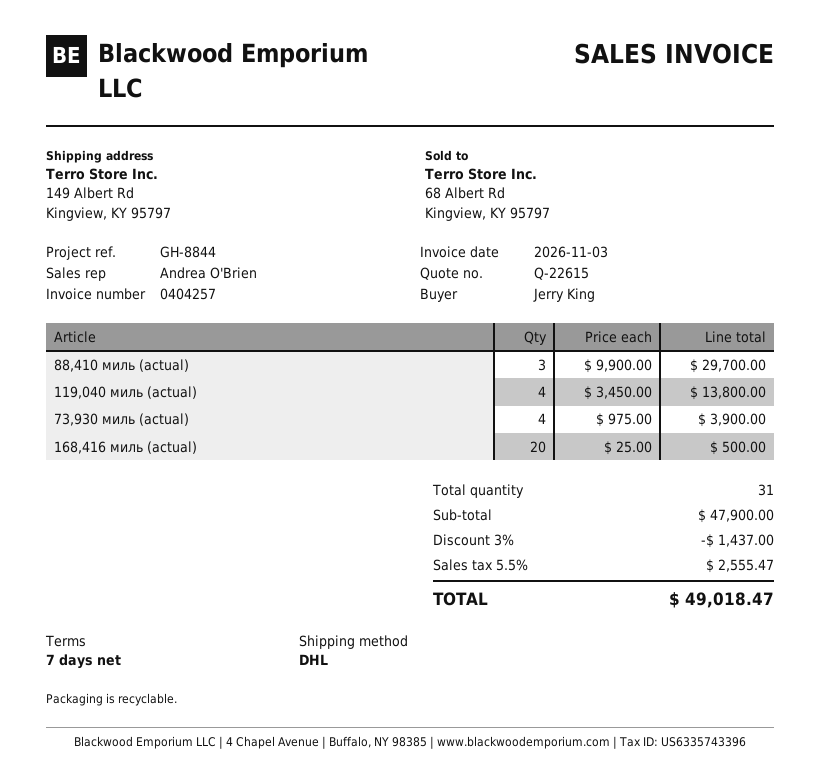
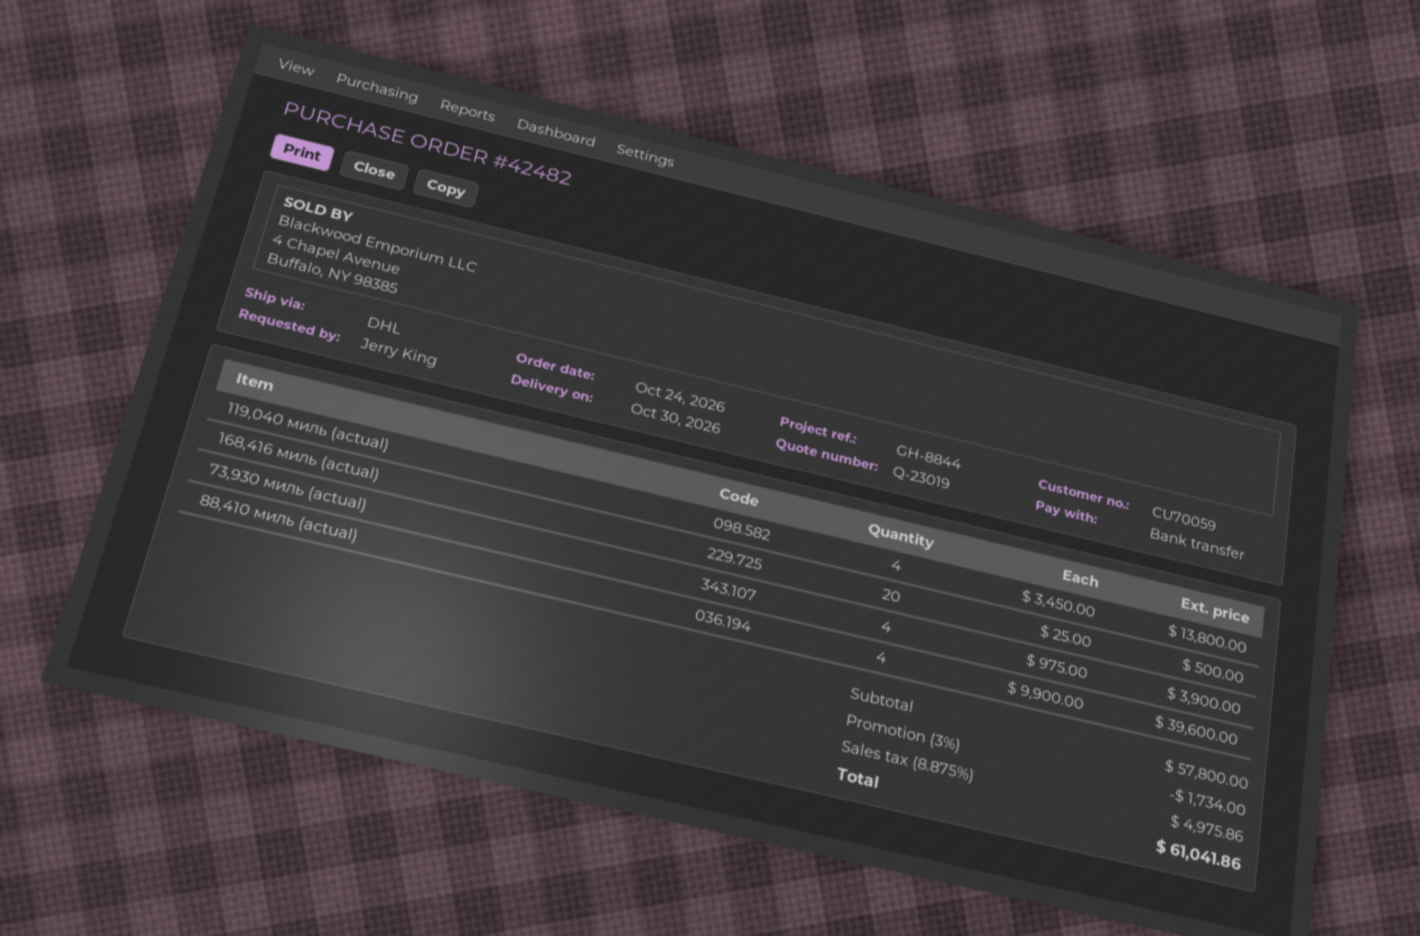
quote number: Q-22615 -> Q-23019
88,410 миль (actual): 3 x 9900.00 = 29700.00 -> 4 x 9900.00 = 39600.00
subtotal: 47900.00 -> 57800.00
discount: 3% = 1437.00 -> 3% = 1734.00
tax: 5.5% = 2555.47 -> 8.875% = 4975.86
total: 49018.47 -> 61041.86

